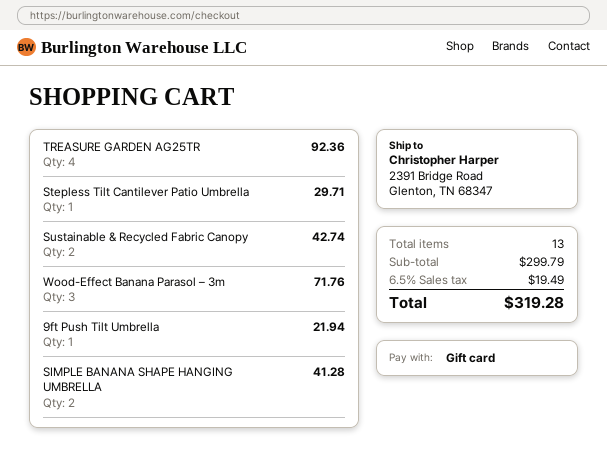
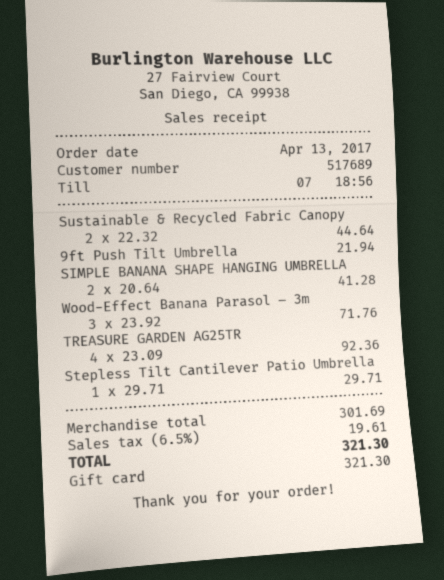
Sustainable & Recycled Fabric Canopy: 2 for 42.74 -> 2 for 44.64
subtotal: 299.79 -> 301.69
tax: 6.5% = 19.49 -> 6.5% = 19.61
total: 319.28 -> 321.30

